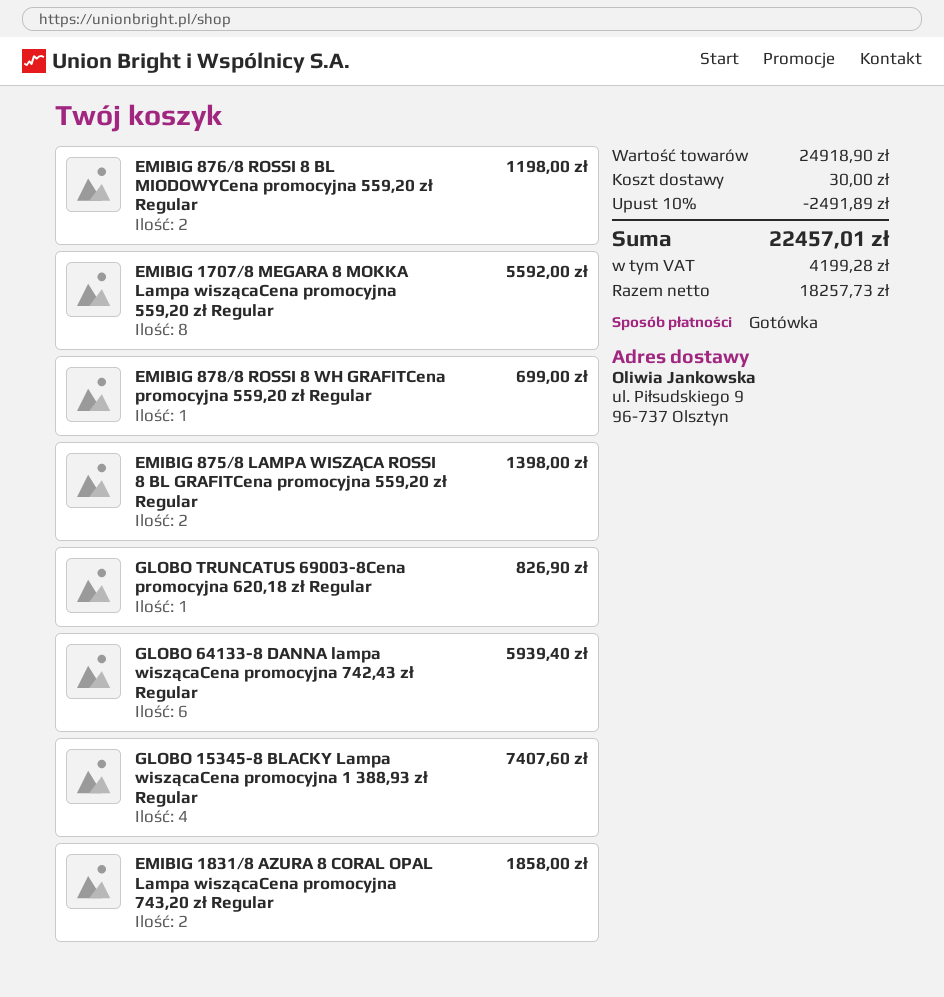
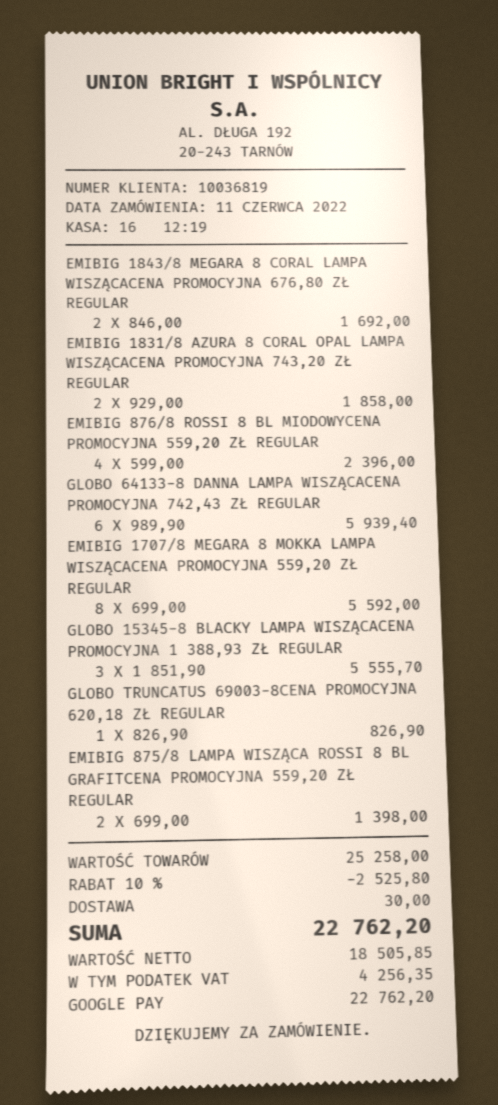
payment method: cash -> Google Pay
EMIBIG 876/8 ROSSI 8 BL MIODOWYCena promocyjna 559,20 zł Regular: 2 for 1198.00 -> 4 for 2396.00
EMIBIG 878/8 ROSSI 8 WH GRAFITCena promocyjna 559,20 zł Regular: 1 for 699.00 -> none
GLOBO 15345-8 BLACKY Lampa wiszącaCena promocyjna 1 388,93 zł Regular: 4 for 7407.60 -> 3 for 5555.70
EMIBIG 1843/8 MEGARA 8 CORAL LAMPA WISZĄCACENA PROMOCYJNA 676,80 ZŁ REGULAR: none -> 2 for 1692.00
subtotal: 24918.90 -> 25258.00
discount: 10% = 2491.89 -> 10% = 2525.80
net: 18257.73 -> 18505.85
tax: 4199.28 -> 4256.35
total: 22457.01 -> 22762.20

